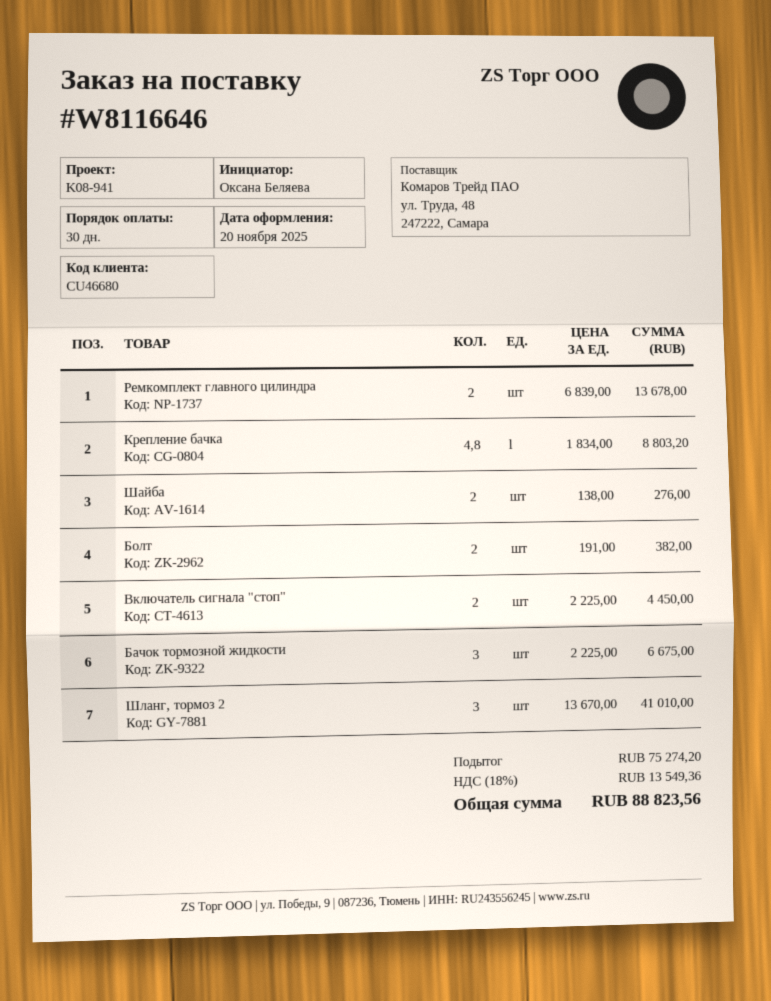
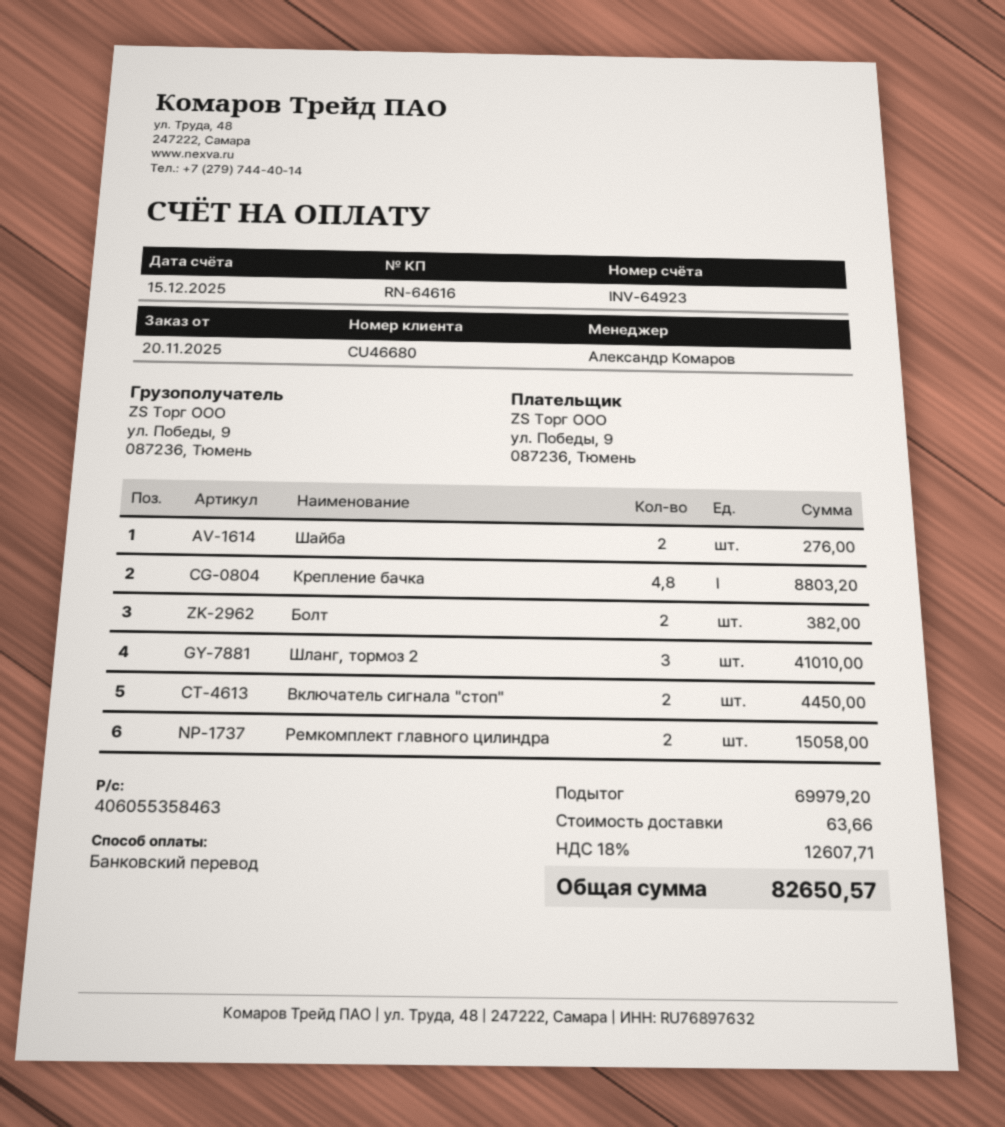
Ремкомплект главного цилиндра: 2 for 13678.00 -> 2 for 15058.00
Бачок тормозной жидкости: 3 for 6675.00 -> none
subtotal: 75274.20 -> 69979.20
shipping: none -> 63.66
tax: 18% = 13549.36 -> 18% = 12607.71
total: 88823.56 -> 82650.57

